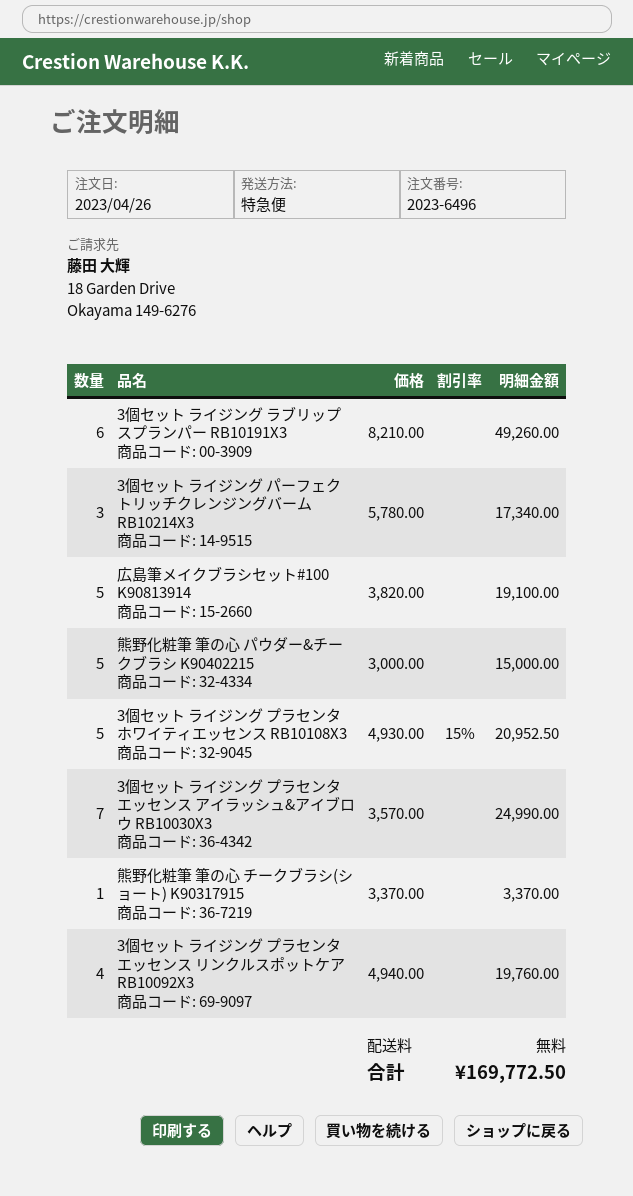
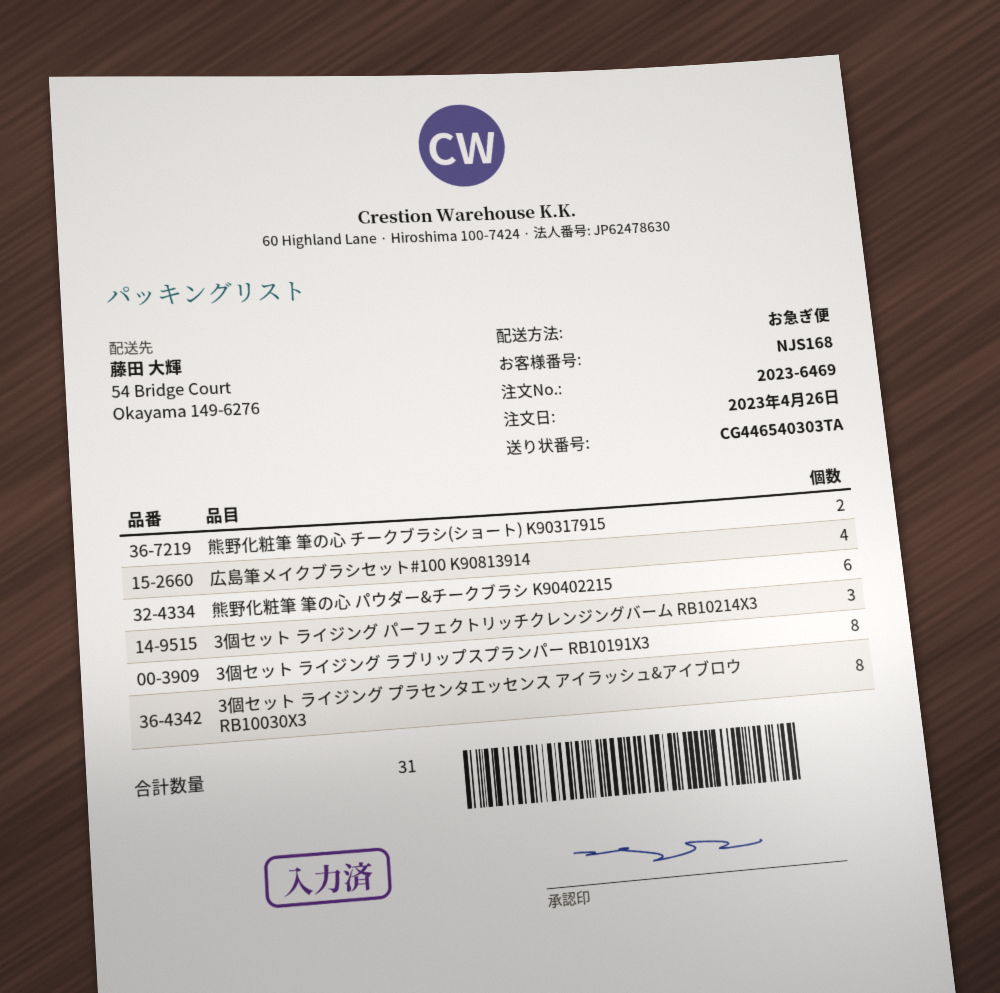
order number: 2023-6496 -> 2023-6469
3個セット ライジング ラブリップスプランパー RB10191X3: 6 -> 8
広島筆メイクブラシセット#100 K90813914: 5 -> 4
熊野化粧筆 筆の心 パウダー&チークブラシ K90402215: 5 -> 6
3個セット ライジング プラセンタ ホワイティエッセンス RB10108X3: 5 -> none
3個セット ライジング プラセンタエッセンス アイラッシュ&アイブロウ RB10030X3: 7 -> 8
熊野化粧筆 筆の心 チークブラシ(ショート) K90317915: 1 -> 2
3個セット ライジング プラセンタエッセンス リンクルスポットケア RB10092X3: 4 -> none

